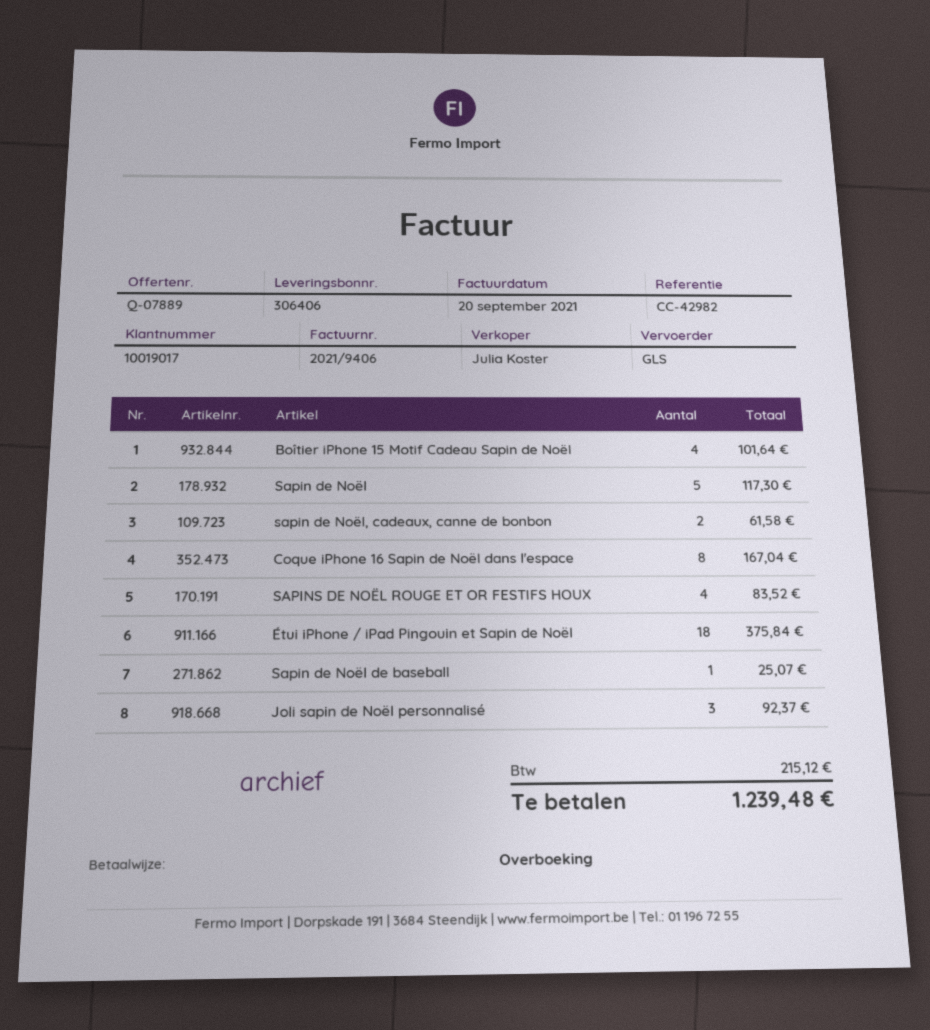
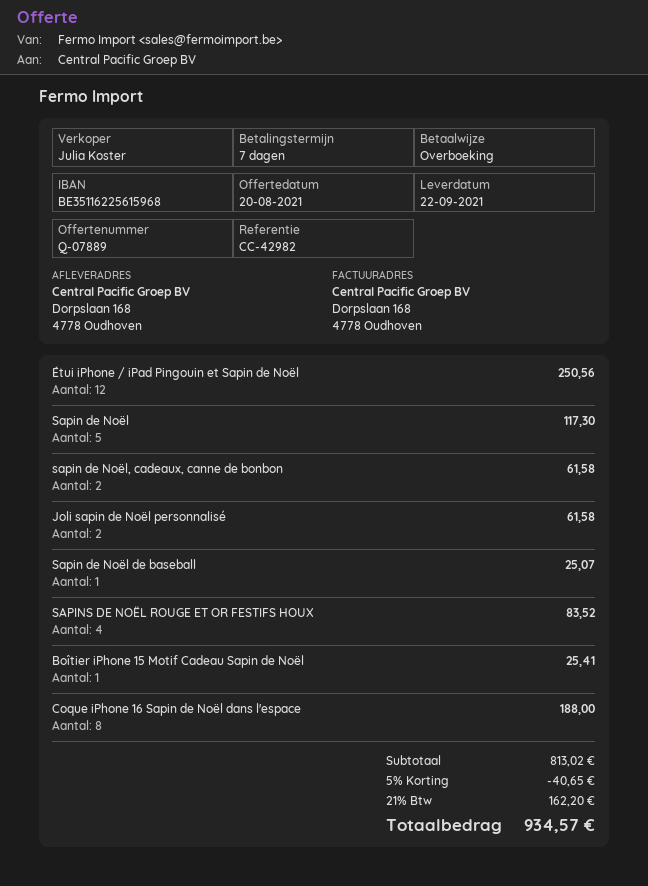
Boîtier iPhone 15 Motif Cadeau Sapin de Noël: 4 for 101.64 -> 1 for 25.41
Coque iPhone 16 Sapin de Noël dans l'espace: 8 for 167.04 -> 8 for 188.00
Étui iPhone / iPad Pingouin et Sapin de Noël: 18 for 375.84 -> 12 for 250.56
Joli sapin de Noël personnalisé: 3 for 92.37 -> 2 for 61.58
discount: none -> 5% = 40.65
tax: 215.12 -> 162.20
total: 1239.48 -> 934.57

